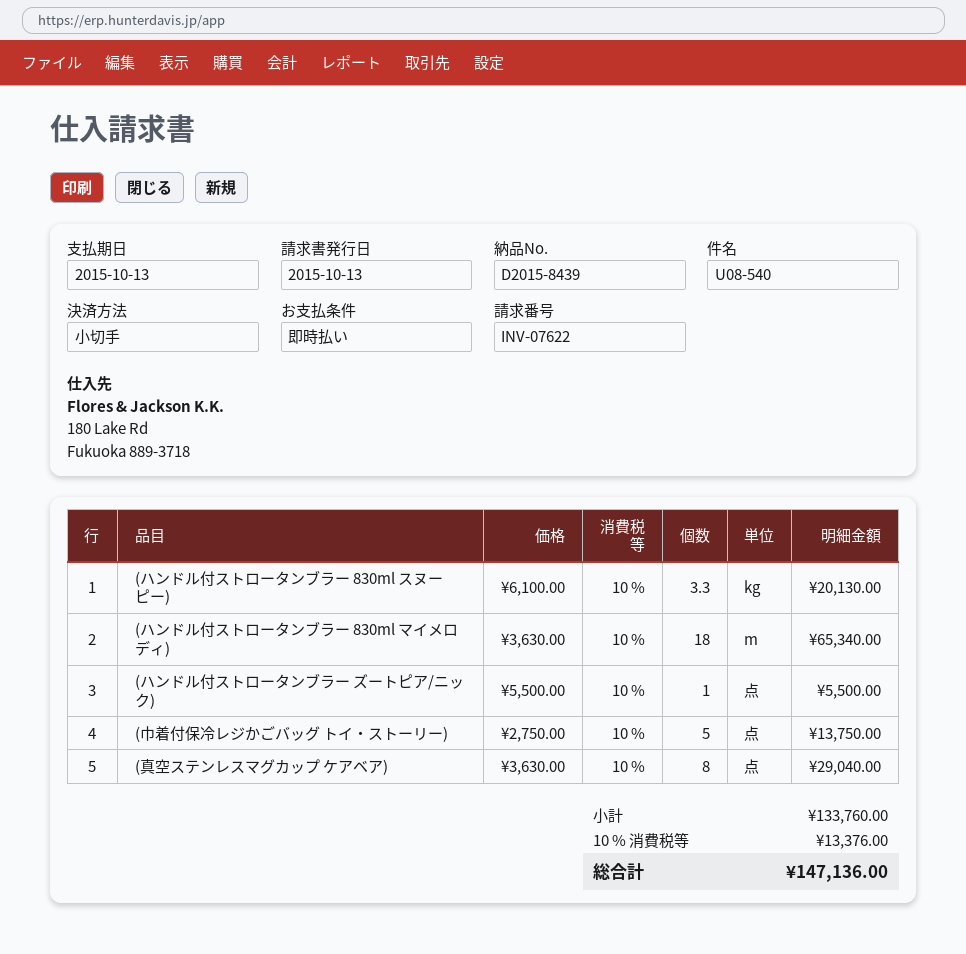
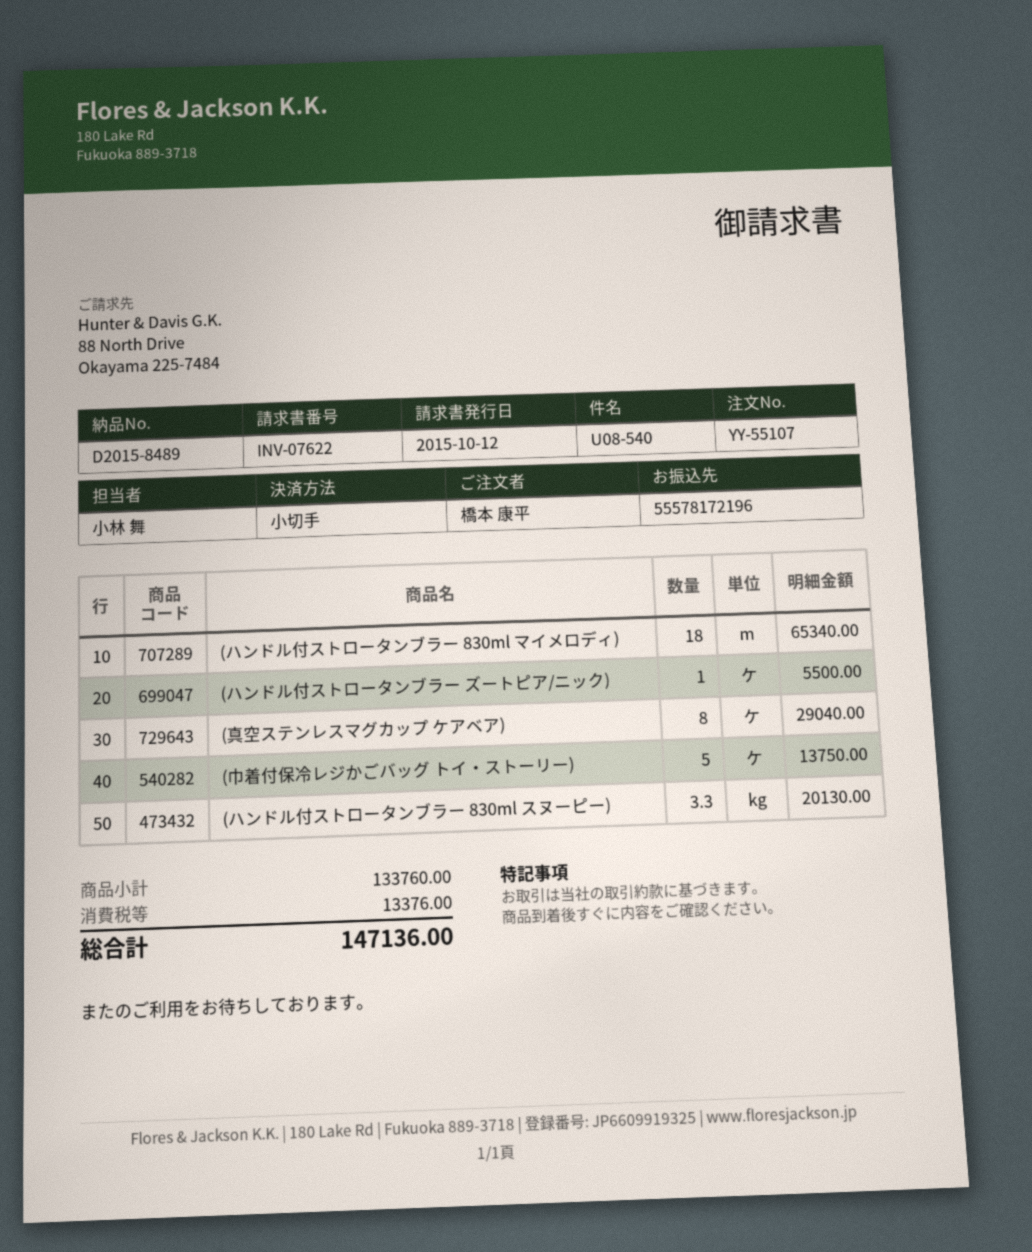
delivery note number: D2015-8439 -> D2015-8489
invoice date: 2015-10-13 -> 2015-10-12

